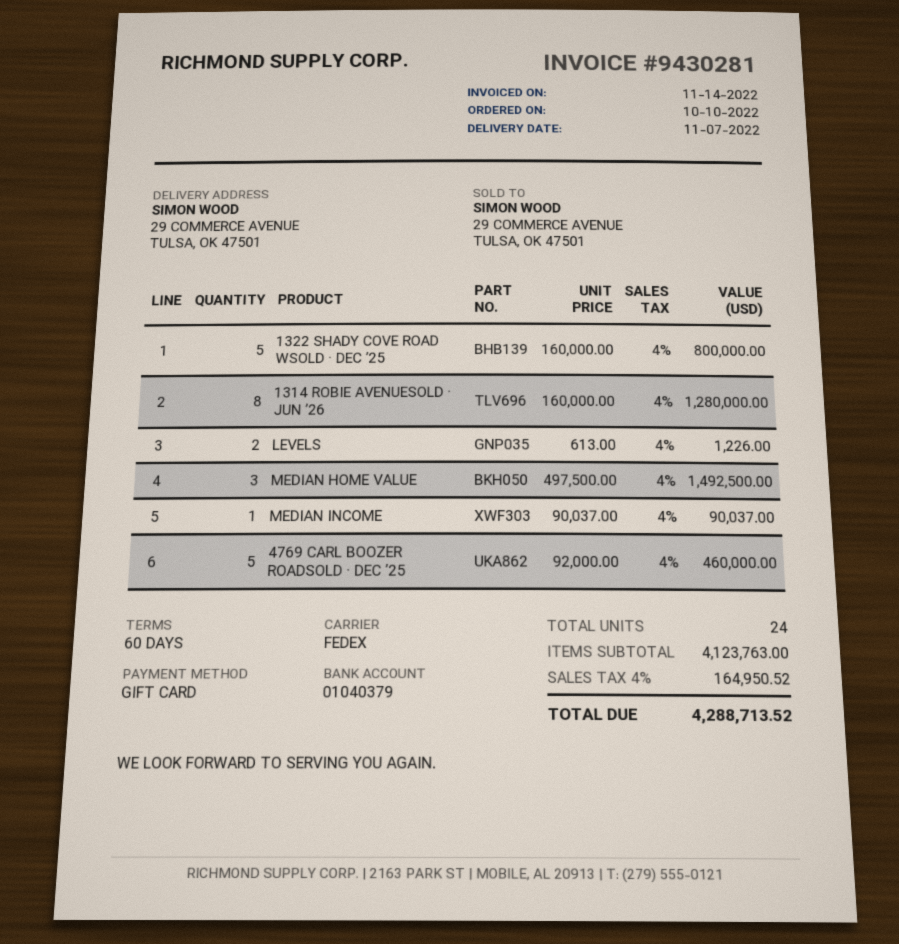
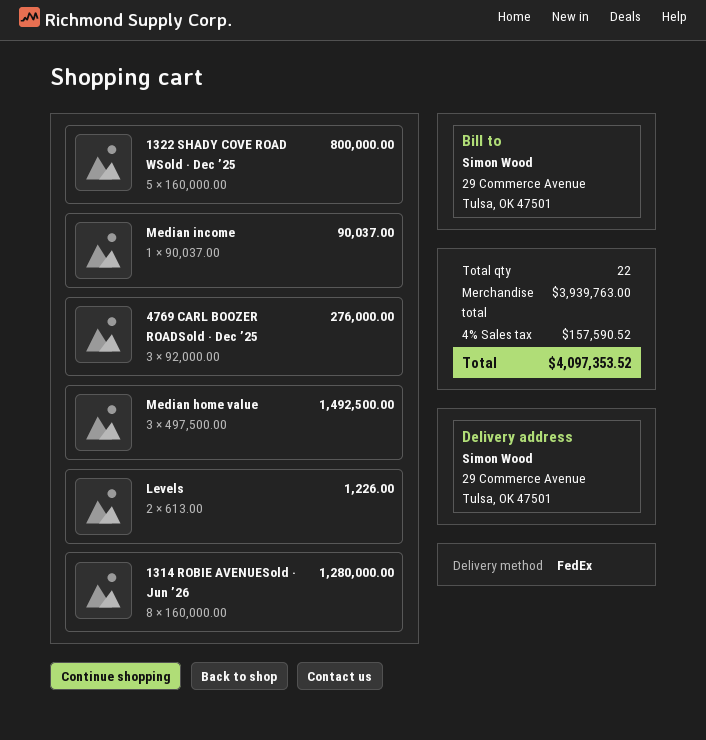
4769 CARL BOOZER ROADSOLD · DEC ’25: 5 x 92000.00 = 460000.00 -> 3 x 92000.00 = 276000.00
total quantity: 24 -> 22
subtotal: 4123763.00 -> 3939763.00
tax: 4% = 164950.52 -> 4% = 157590.52
total: 4288713.52 -> 4097353.52

